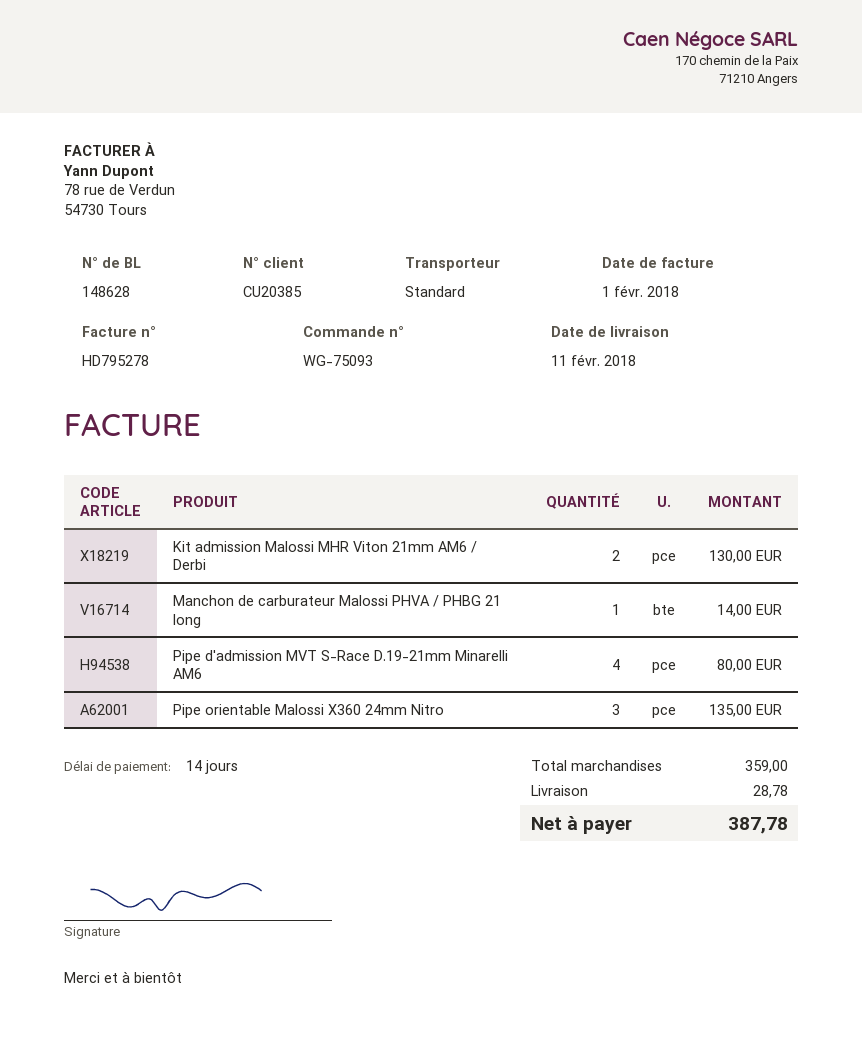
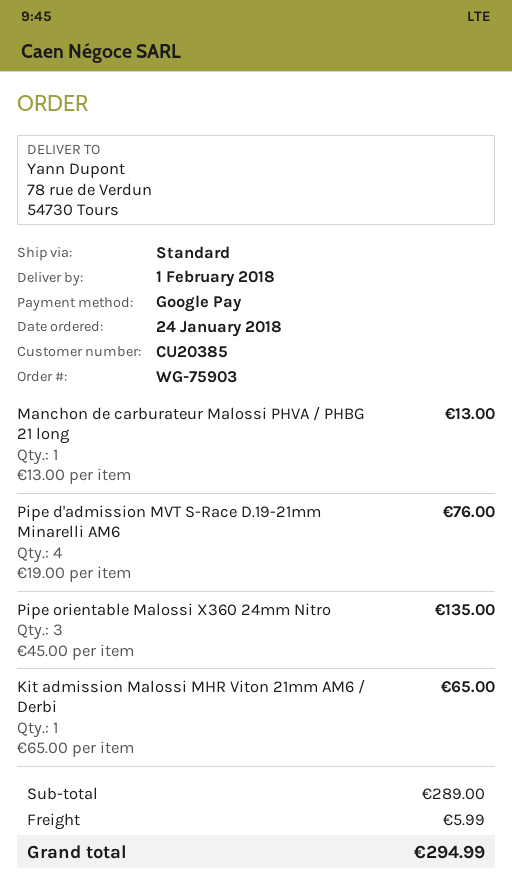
order number: WG-75093 -> WG-75903
delivery date: 2018-02-11 -> 2018-02-01
Kit admission Malossi MHR Viton 21mm AM6 / Derbi: 2 for 130.00 -> 1 for 65.00
Manchon de carburateur Malossi PHVA / PHBG 21 long: 1 for 14.00 -> 1 for 13.00
Pipe d'admission MVT S-Race D.19-21mm Minarelli AM6: 4 for 80.00 -> 4 for 76.00
subtotal: 359.00 -> 289.00
shipping: 28.78 -> 5.99
total: 387.78 -> 294.99

